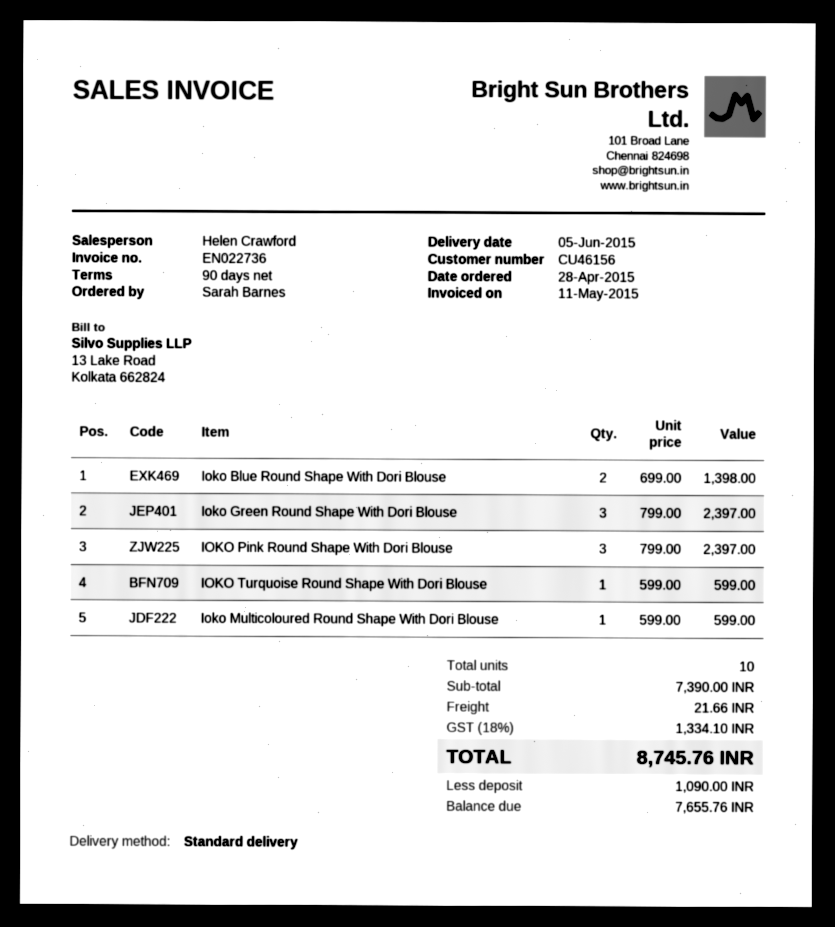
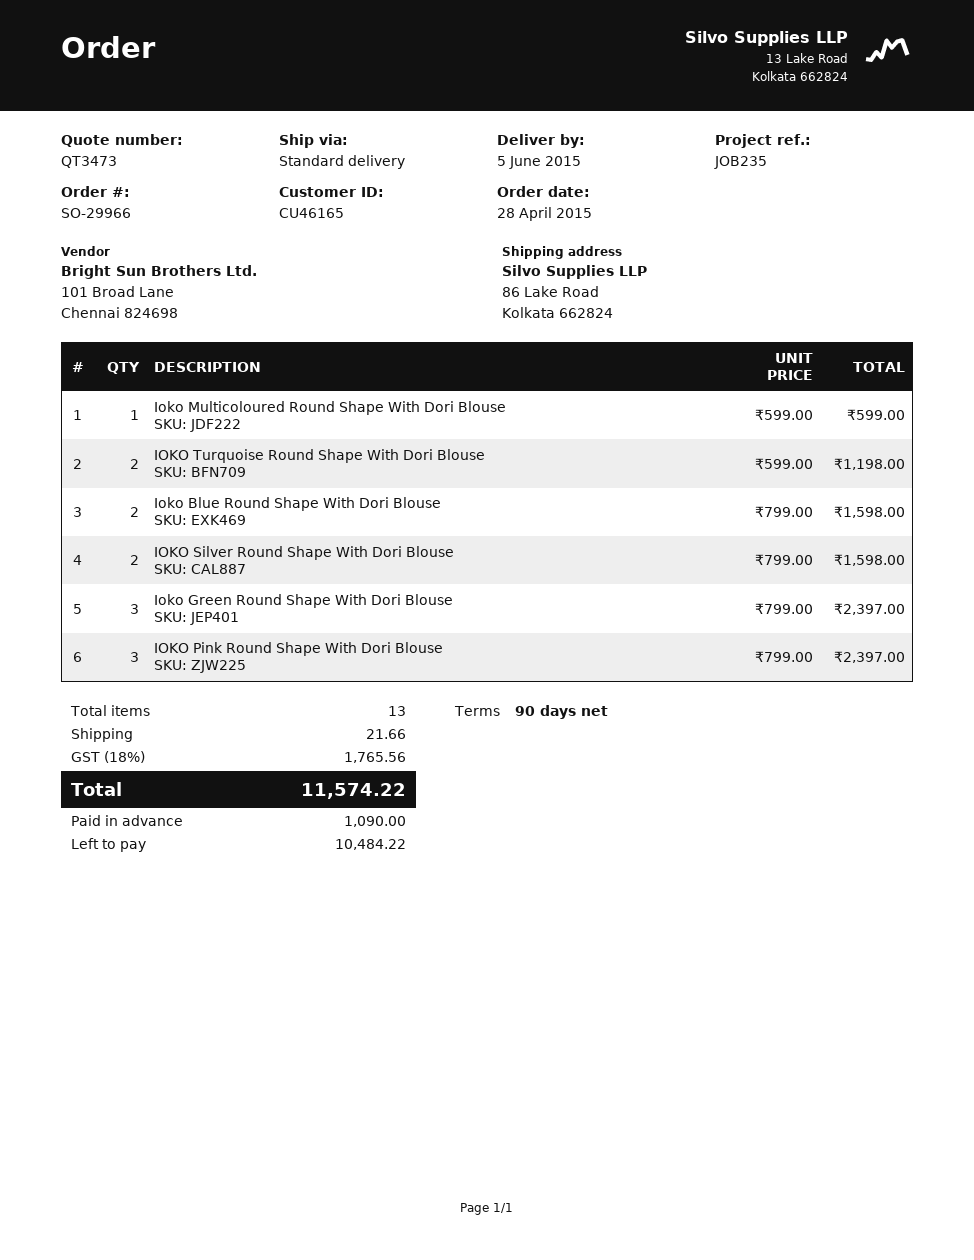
customer number: CU46156 -> CU46165
Ioko Blue Round Shape With Dori Blouse: 2 x 699.00 = 1398.00 -> 2 x 799.00 = 1598.00
IOKO Turquoise Round Shape With Dori Blouse: 1 x 599.00 = 599.00 -> 2 x 599.00 = 1198.00
IOKO Silver Round Shape With Dori Blouse: none -> 2 x 799.00 = 1598.00
total quantity: 10 -> 13
tax: 18% = 1334.10 -> 18% = 1765.56
total: 8745.76 -> 11574.22
balance: 7655.76 -> 10484.22

